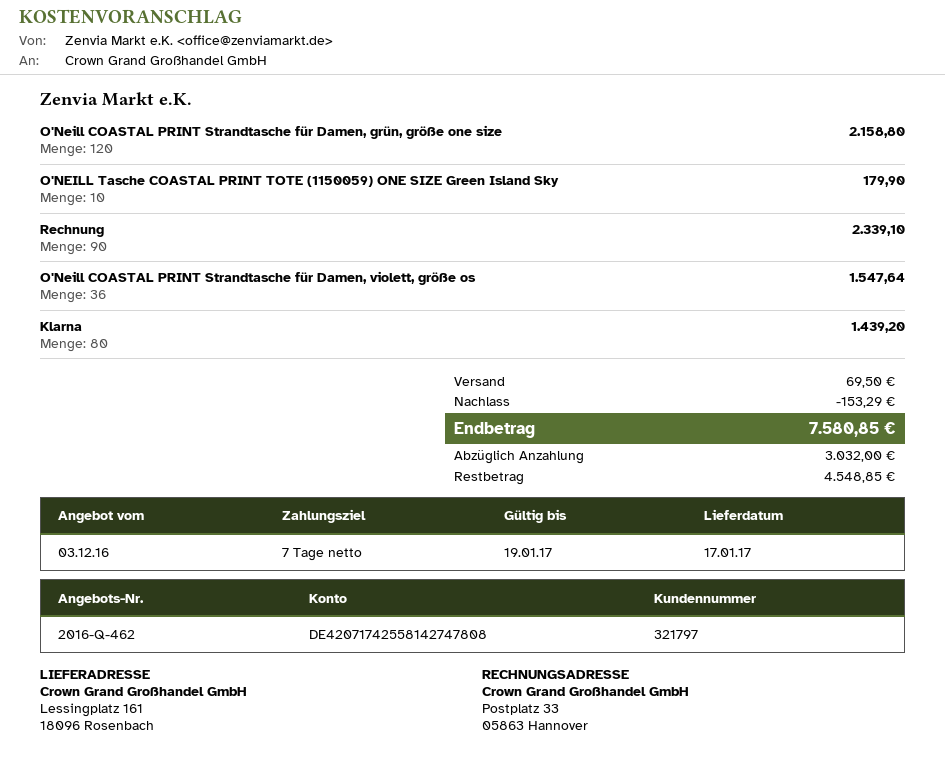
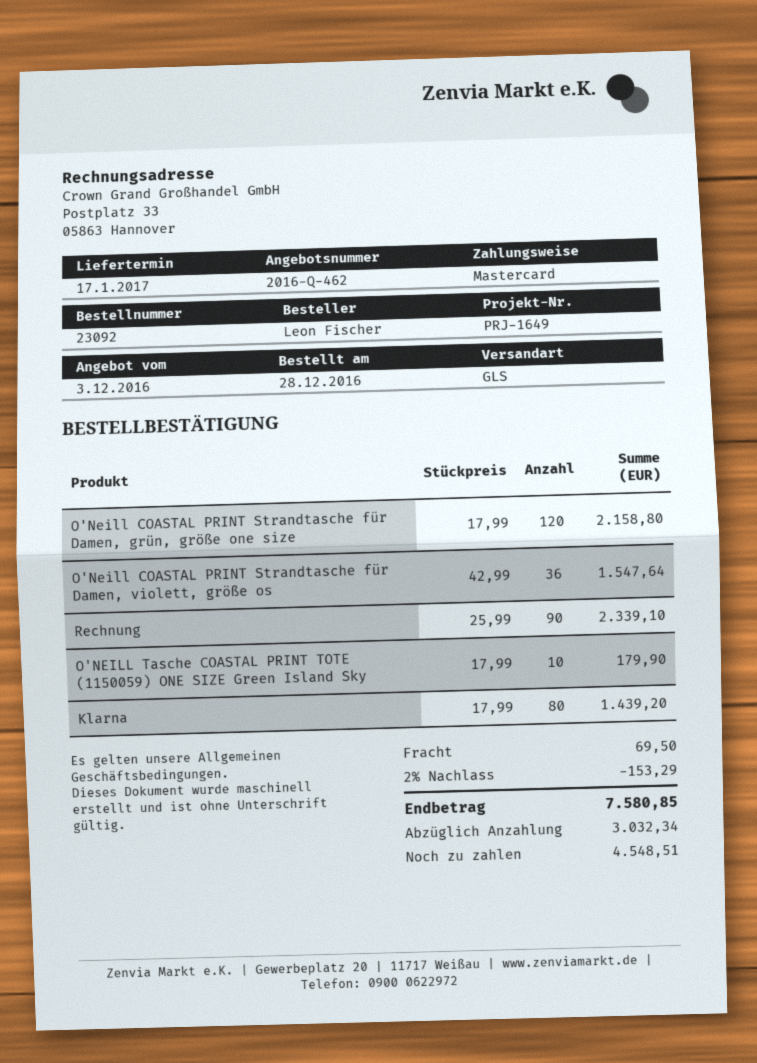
deposit: 3032.00 -> 3032.34
balance: 4548.85 -> 4548.51

